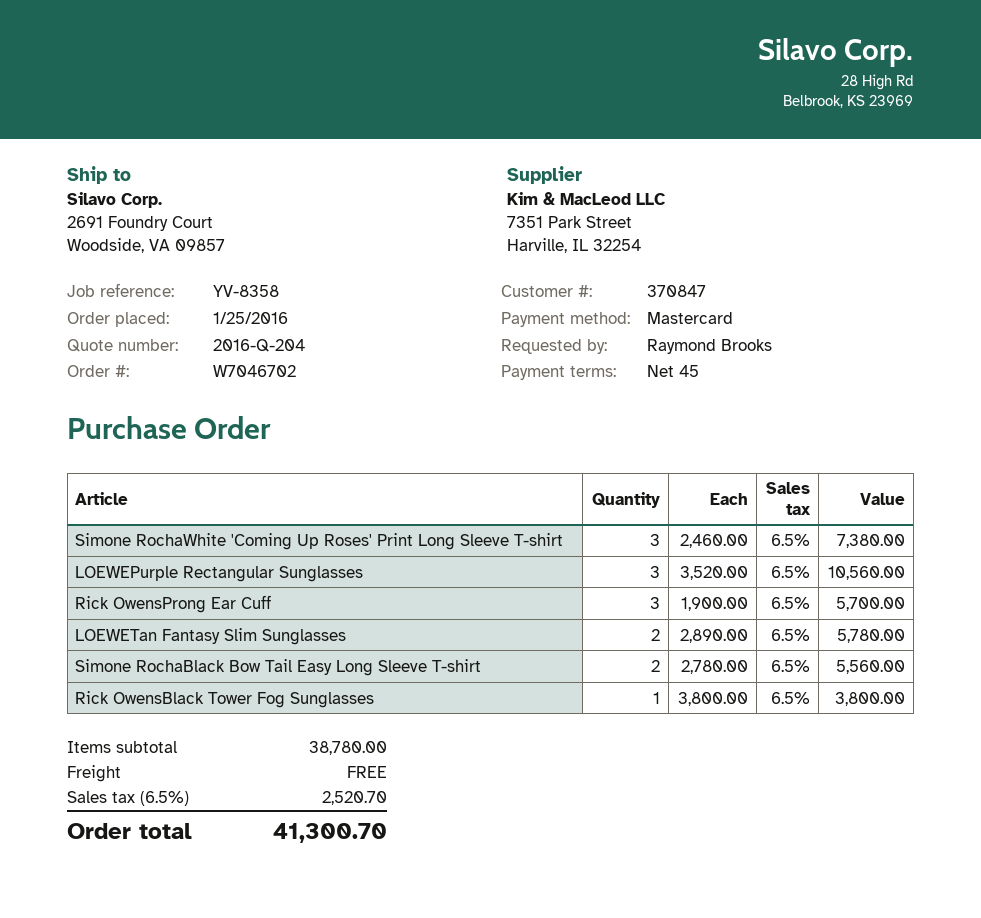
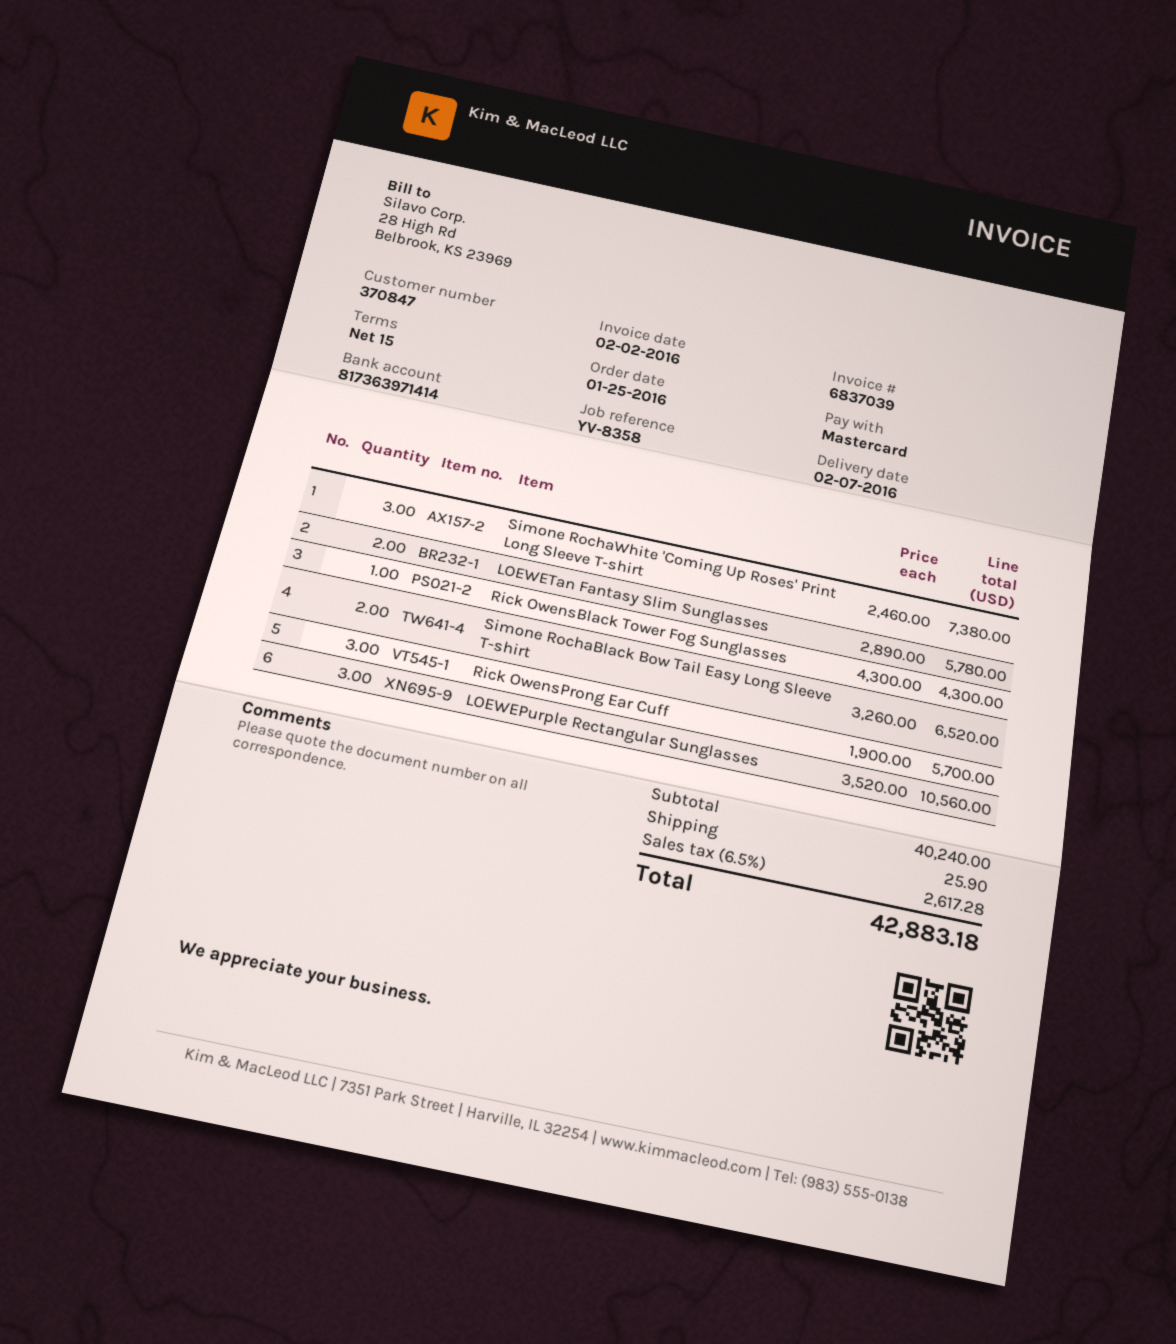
payment terms: 45 days -> 15 days
Simone RochaBlack Bow Tail Easy Long Sleeve T-shirt: 2 x 2780.00 = 5560.00 -> 2 x 3260.00 = 6520.00
Rick OwensBlack Tower Fog Sunglasses: 1 x 3800.00 = 3800.00 -> 1 x 4300.00 = 4300.00
subtotal: 38780.00 -> 40240.00
shipping: 0.00 -> 25.90
tax: 6.5% = 2520.70 -> 6.5% = 2617.28
total: 41300.70 -> 42883.18

